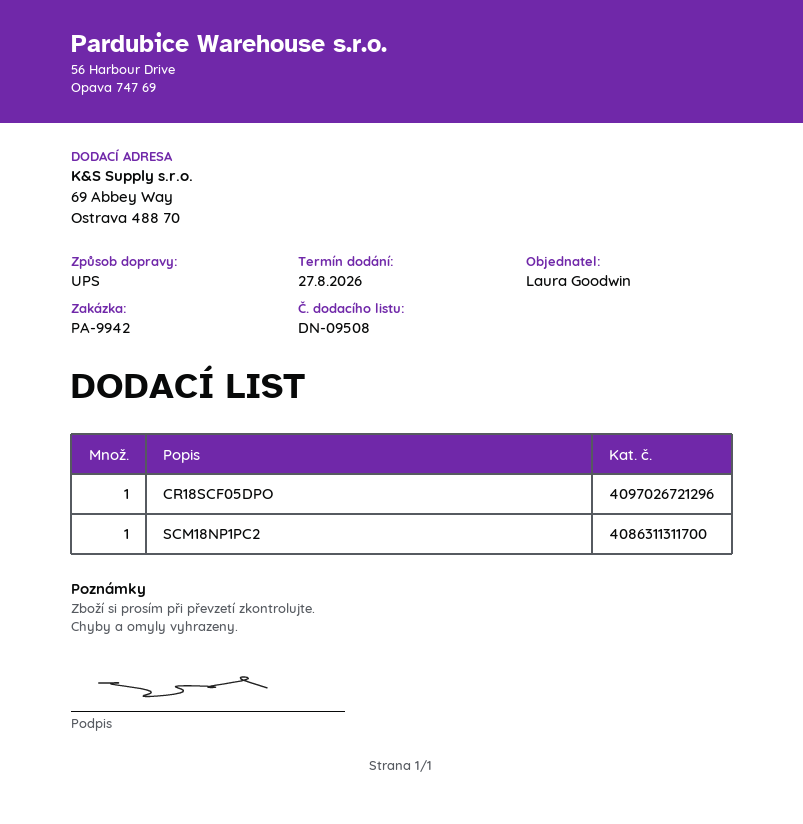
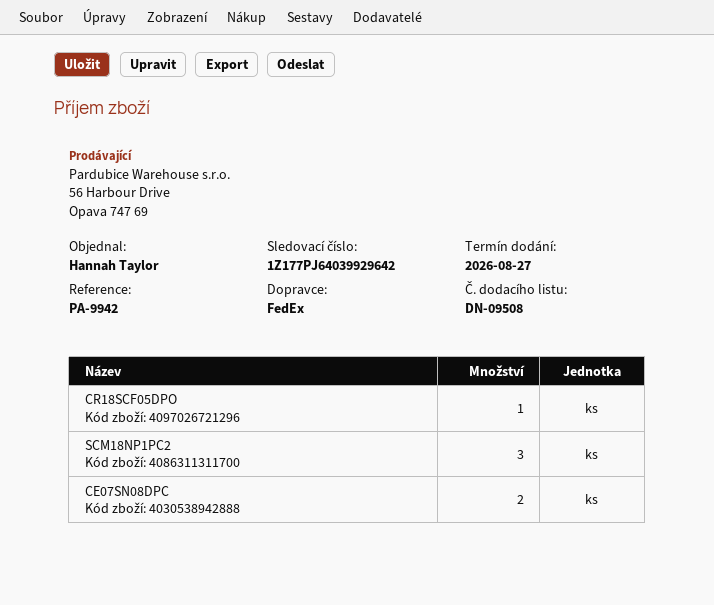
ordered by: Laura Goodwin -> Hannah Taylor
shipping method: UPS -> FedEx
SCM18NP1PC2: 1 -> 3
CE07SN08DPC: none -> 2

